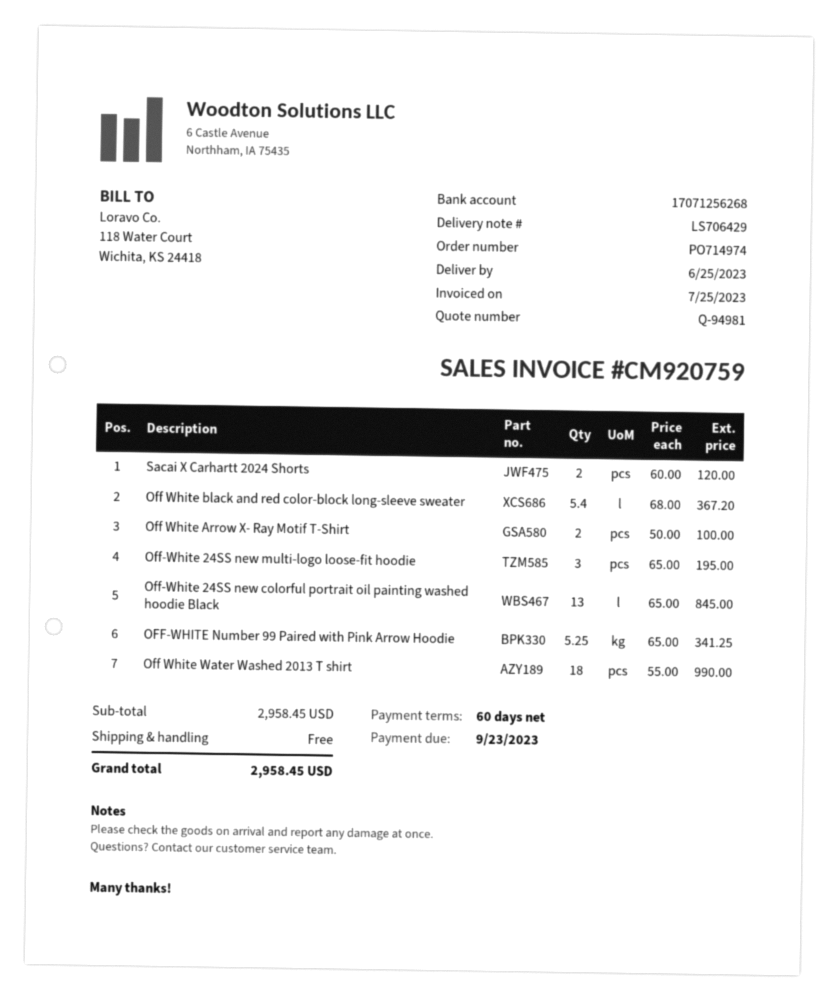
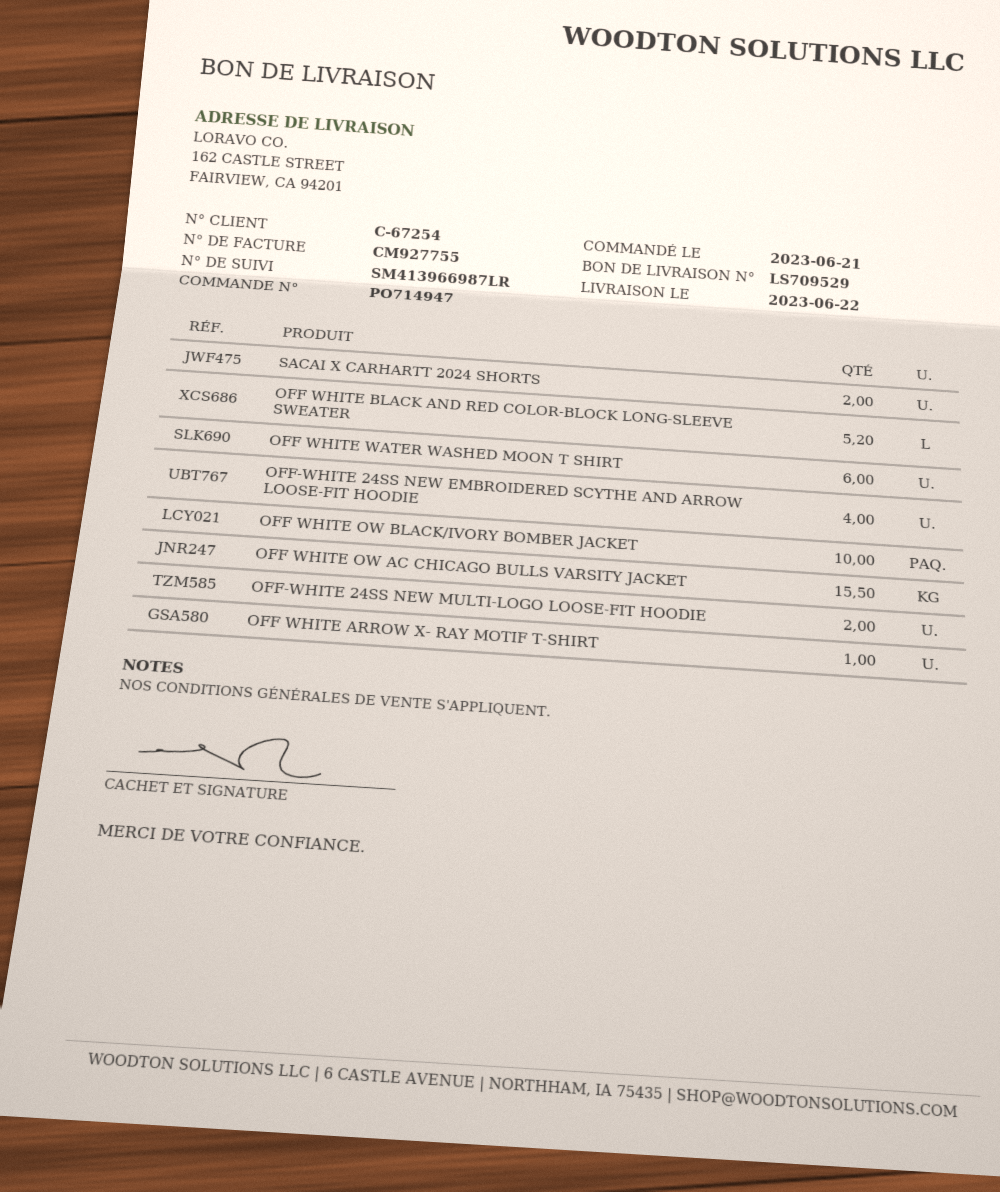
order number: PO714974 -> PO714947
delivery note number: LS706429 -> LS709529
delivery date: 2023-06-25 -> 2023-06-22
invoice number: CM920759 -> CM927755
Off White black and red color-block long-sleeve sweater: 5.4 -> 5.2
Off White Arrow X- Ray Motif T-Shirt: 2 -> 1
Off-White 24SS new multi-logo loose-fit hoodie: 3 -> 2
Off-White 24SS new colorful portrait oil painting washed hoodie Black: 13 -> none
OFF-WHITE Number 99 Paired with Pink Arrow Hoodie: 5.25 -> none
Off White Water Washed 2013 T shirt: 18 -> none
OFF WHITE WATER WASHED MOON T SHIRT: none -> 6
OFF-WHITE 24SS NEW EMBROIDERED SCYTHE AND ARROW LOOSE-FIT HOODIE: none -> 4
OFF WHITE OW BLACK/IVORY BOMBER JACKET: none -> 10
OFF WHITE OW AC CHICAGO BULLS VARSITY JACKET: none -> 15.5

